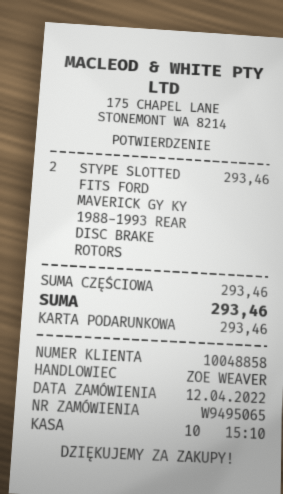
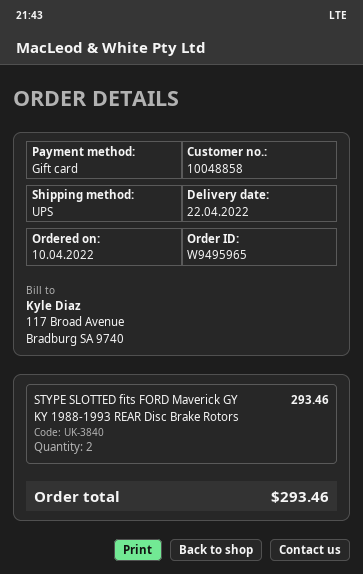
order number: W9495065 -> W9495965
order date: 2022-04-12 -> 2022-04-10

